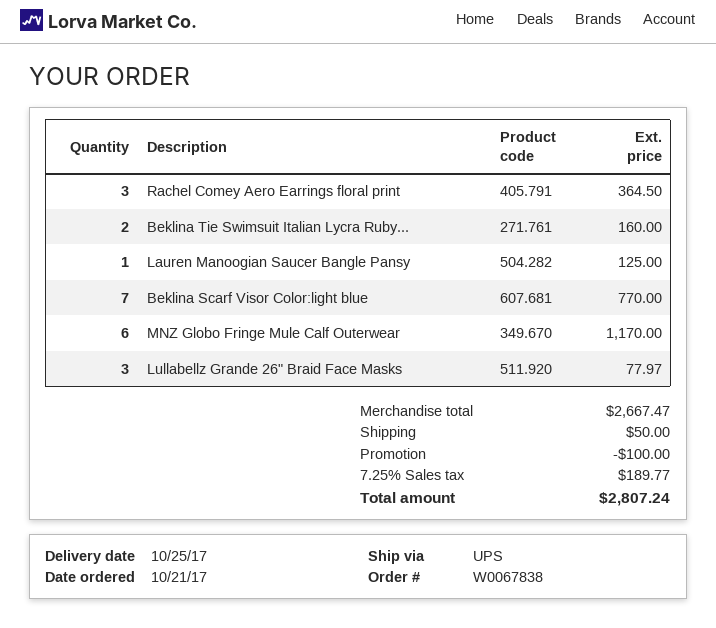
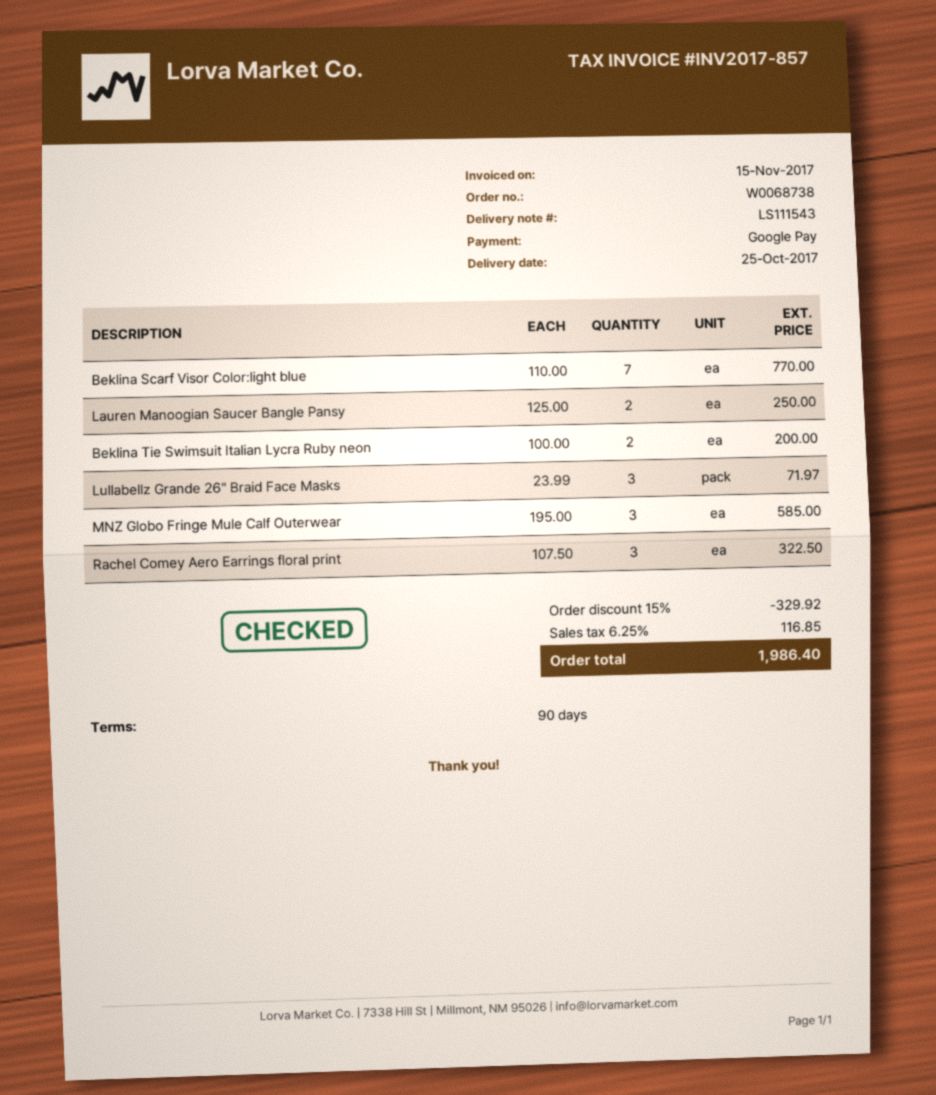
order number: W0067838 -> W0068738
Rachel Comey Aero Earrings floral print: 3 for 364.50 -> 3 for 322.50
Beklina Tie Swimsuit Italian Lycra Ruby...: 2 for 160.00 -> 2 for 200.00
Lauren Manoogian Saucer Bangle Pansy: 1 for 125.00 -> 2 for 250.00
MNZ Globo Fringe Mule Calf Outerwear: 6 for 1170.00 -> 3 for 585.00
Lullabellz Grande 26" Braid Face Masks: 3 for 77.97 -> 3 for 71.97
discount: 100.00 -> 329.92
shipping: 50.00 -> none
tax: 7.25% = 189.77 -> 6.25% = 116.85
total: 2807.24 -> 1986.40

